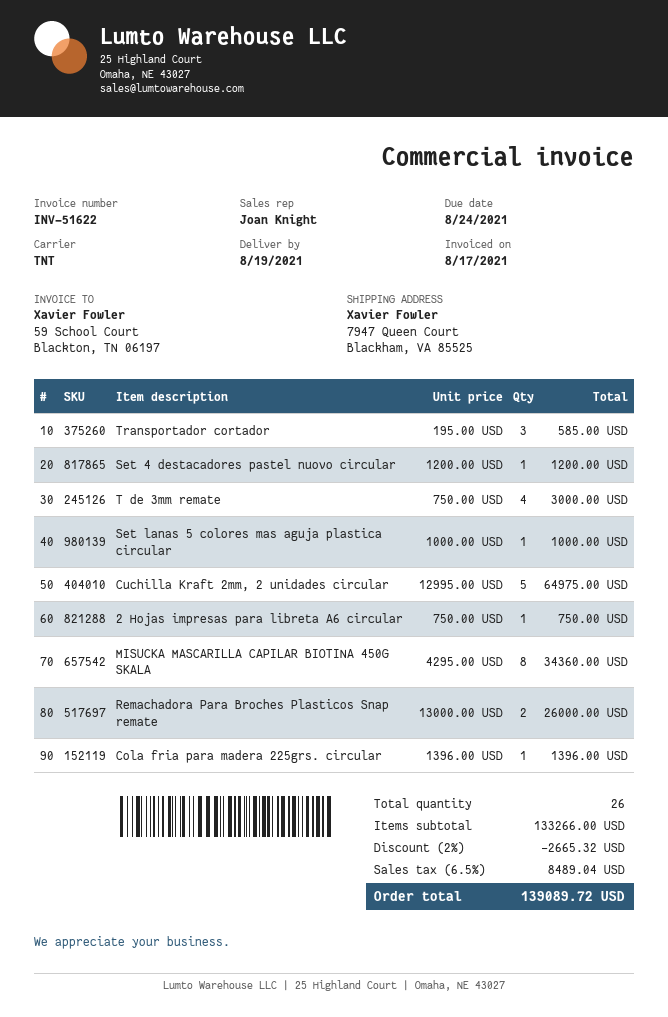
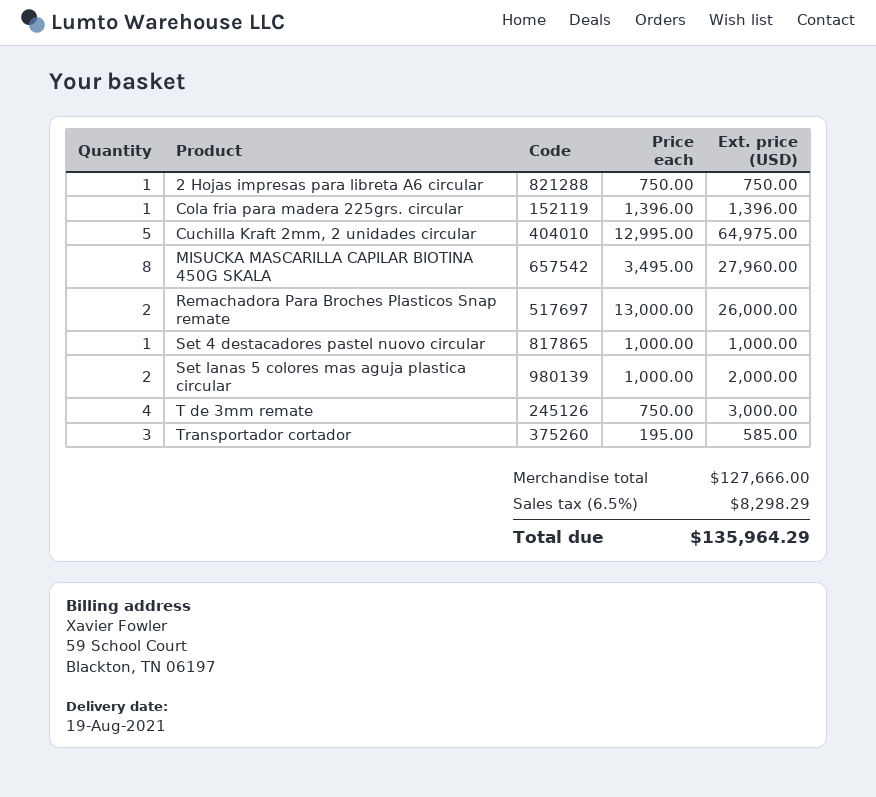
Set 4 destacadores pastel nuovo circular: 1 x 1200.00 = 1200.00 -> 1 x 1000.00 = 1000.00
Set lanas 5 colores mas aguja plastica circular: 1 x 1000.00 = 1000.00 -> 2 x 1000.00 = 2000.00
MISUCKA MASCARILLA CAPILAR BIOTINA 450G SKALA: 8 x 4295.00 = 34360.00 -> 8 x 3495.00 = 27960.00
subtotal: 133266.00 -> 127666.00
discount: 2% = 2665.32 -> none
tax: 6.5% = 8489.04 -> 6.5% = 8298.29
total: 139089.72 -> 135964.29

